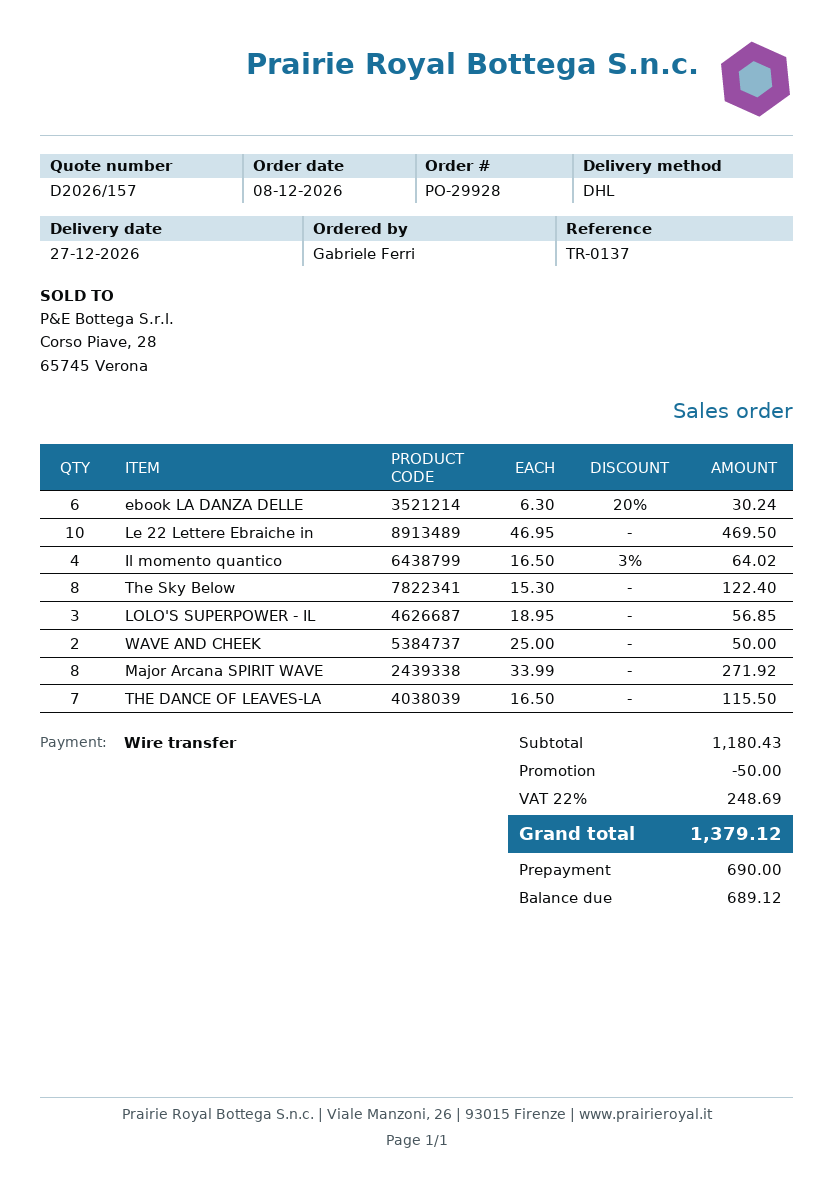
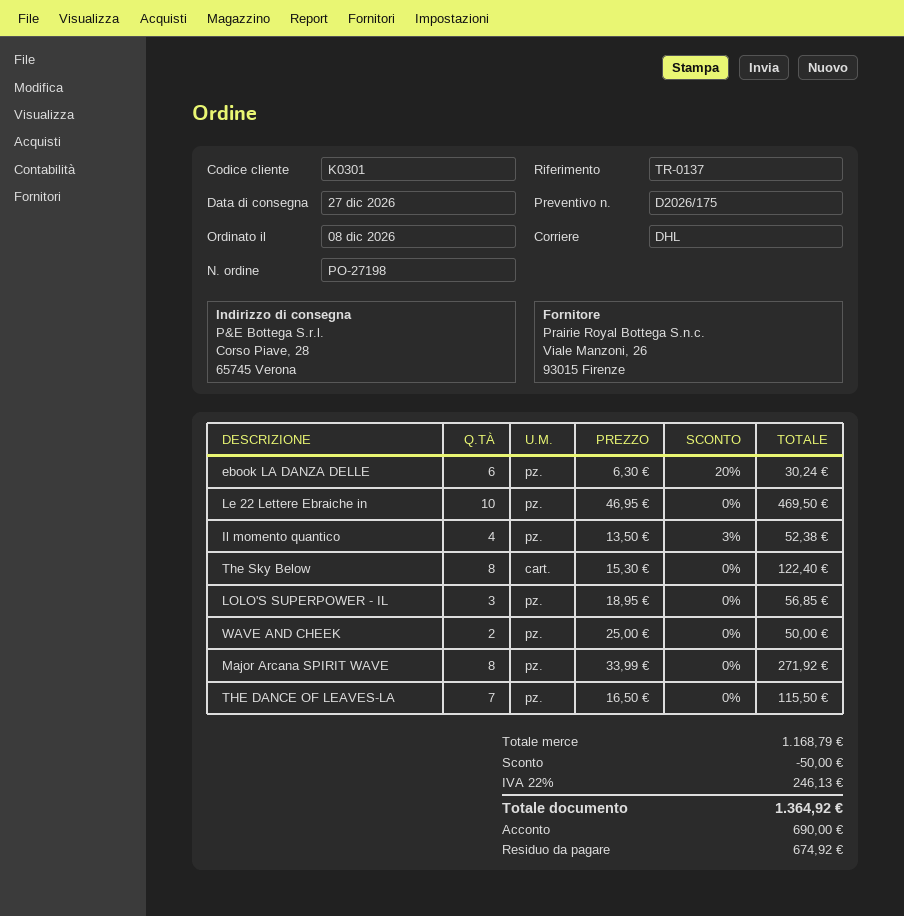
quote number: D2026/157 -> D2026/175
order number: PO-29928 -> PO-27198
Il momento quantico: 4 x 16.50 - 3% = 64.02 -> 4 x 13.50 - 3% = 52.38
subtotal: 1180.43 -> 1168.79
tax: 22% = 248.69 -> 22% = 246.13
total: 1379.12 -> 1364.92
balance: 689.12 -> 674.92

